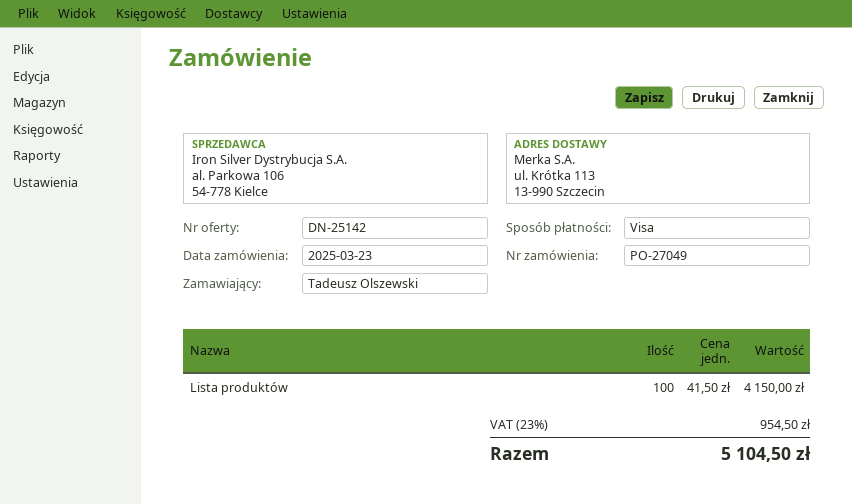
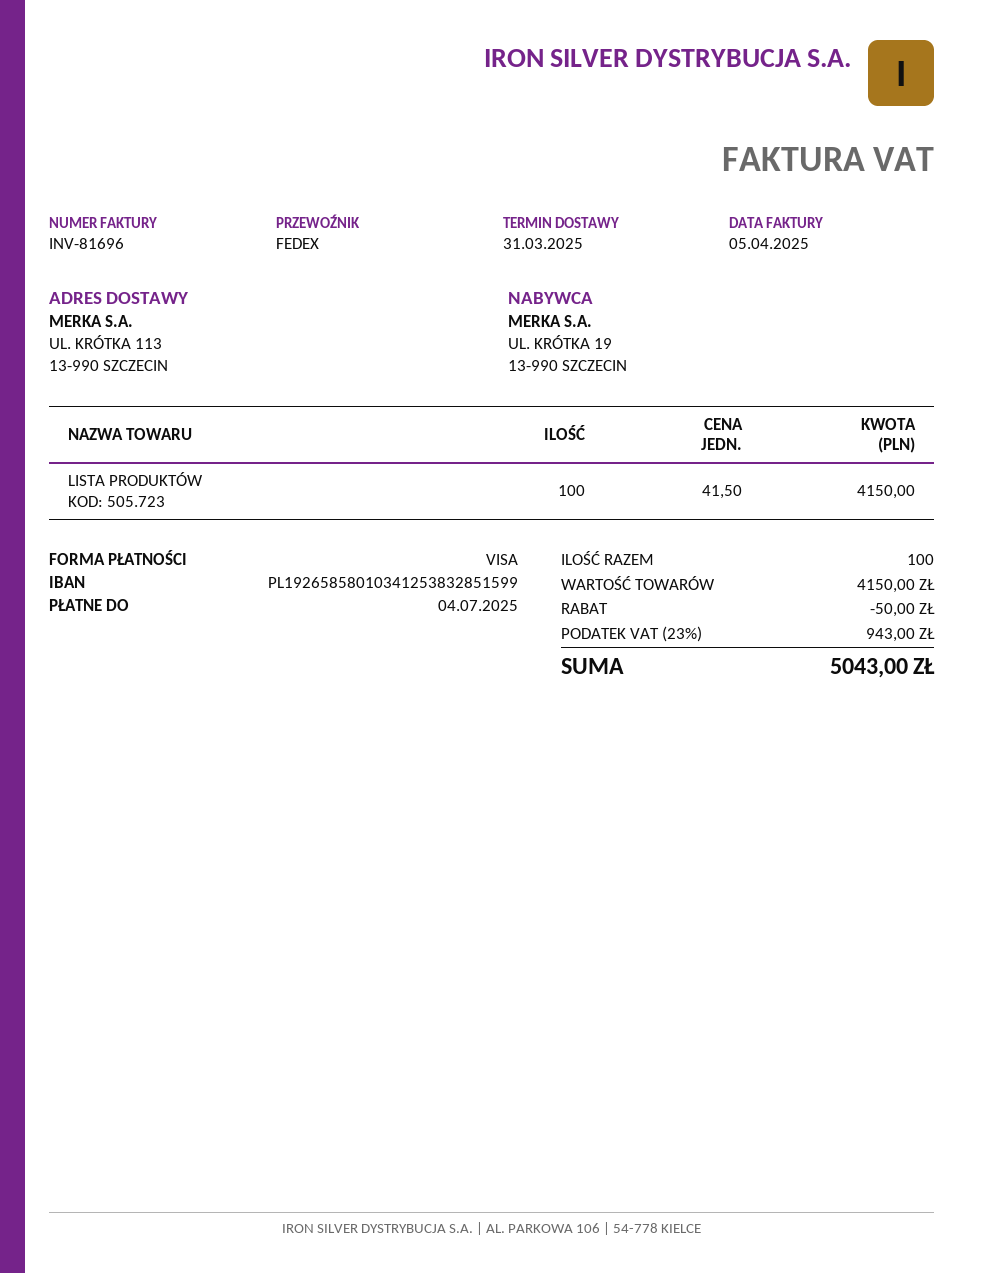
discount: none -> 50.00
tax: 23% = 954.50 -> 23% = 943.00
total: 5104.50 -> 5043.00

